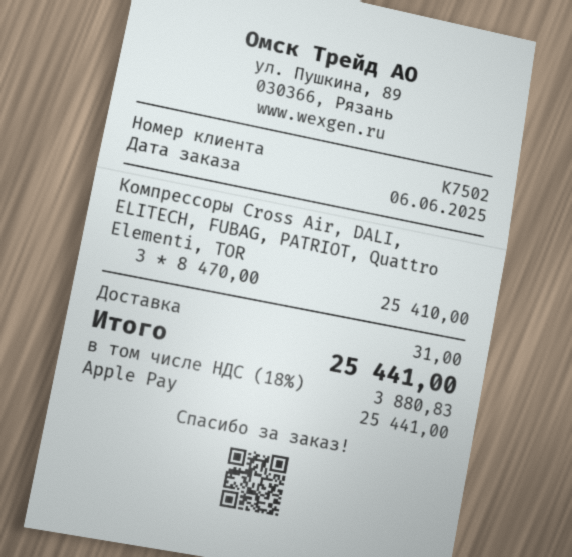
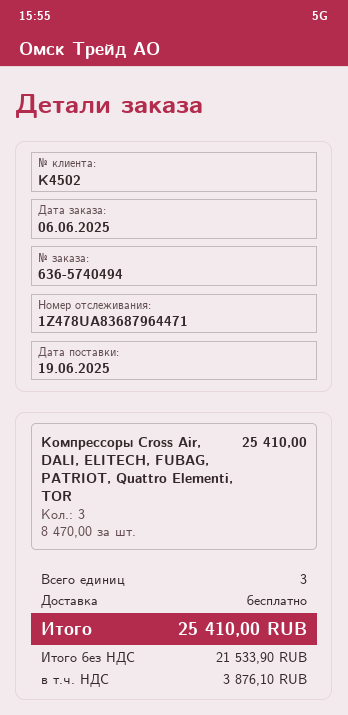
customer number: K7502 -> K4502
shipping: 31.00 -> 0.00
tax: 3880.83 -> 3876.10
total: 25441.00 -> 25410.00

